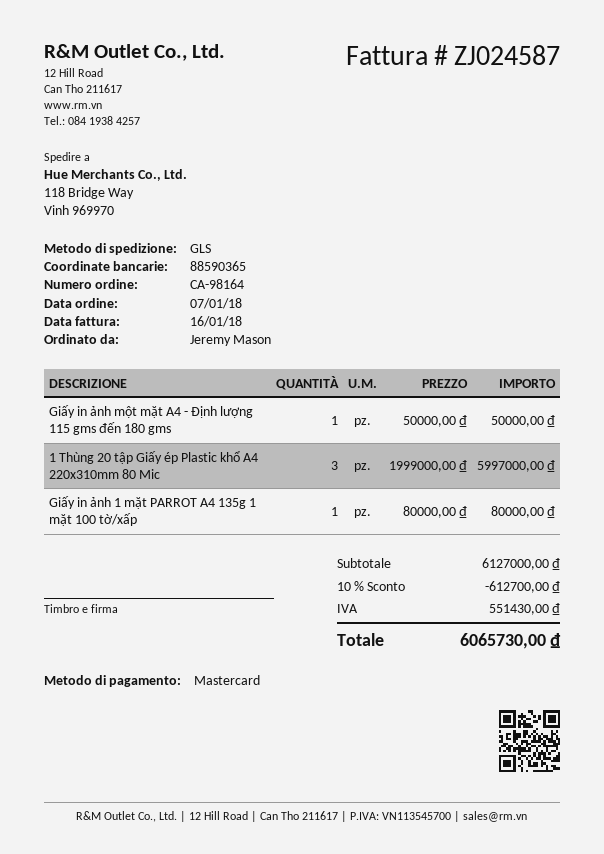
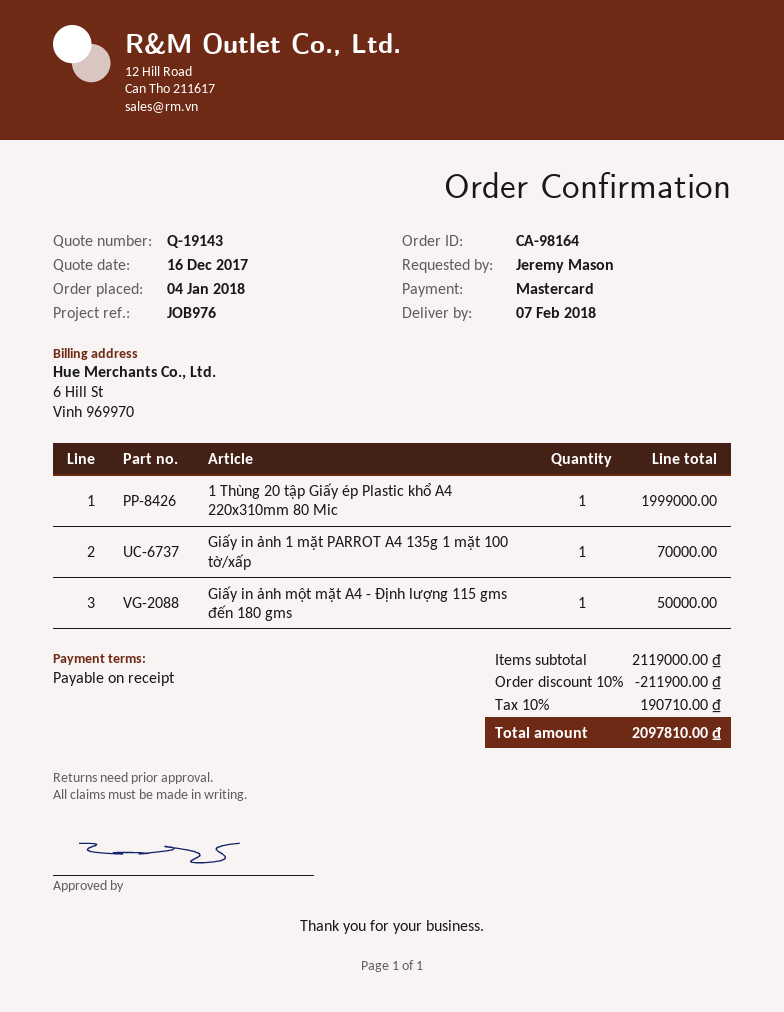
order date: 2018-01-07 -> 2018-01-04
1 Thùng 20 tập Giấy ép Plastic khổ A4 220x310mm 80 Mic: 3 for 5997000.00 -> 1 for 1999000.00
Giấy in ảnh 1 mặt PARROT A4 135g 1 mặt 100 tờ/xấp: 1 for 80000.00 -> 1 for 70000.00
subtotal: 6127000.00 -> 2119000.00
discount: 10% = 612700.00 -> 10% = 211900.00
tax: 551430.00 -> 190710.00
total: 6065730.00 -> 2097810.00

